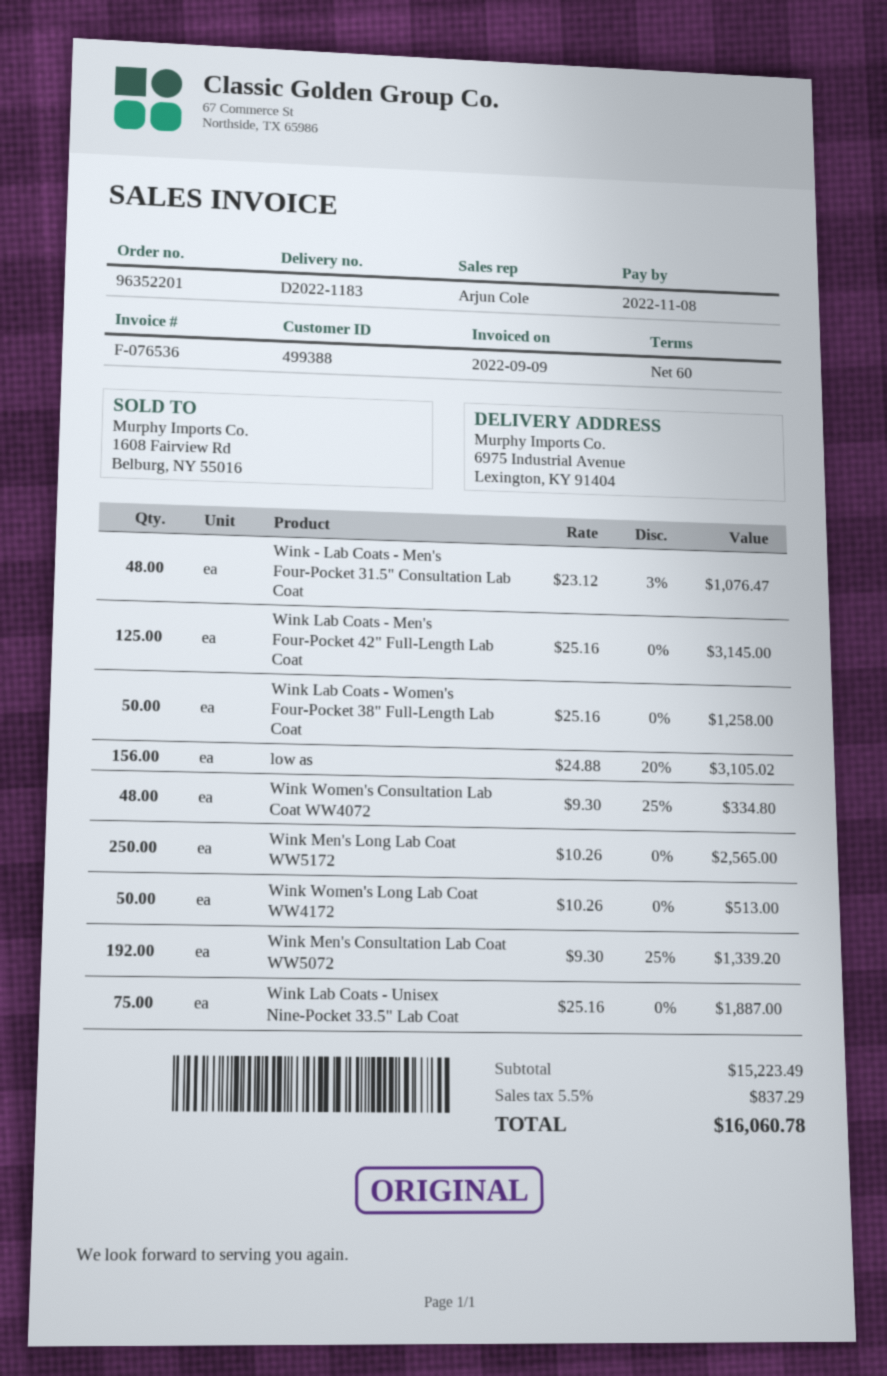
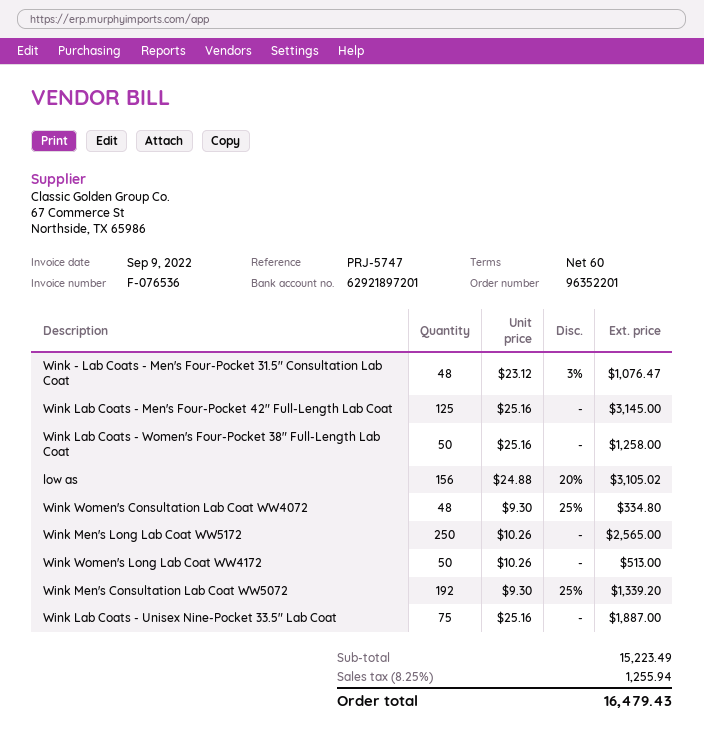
tax: 5.5% = 837.29 -> 8.25% = 1255.94
total: 16060.78 -> 16479.43

